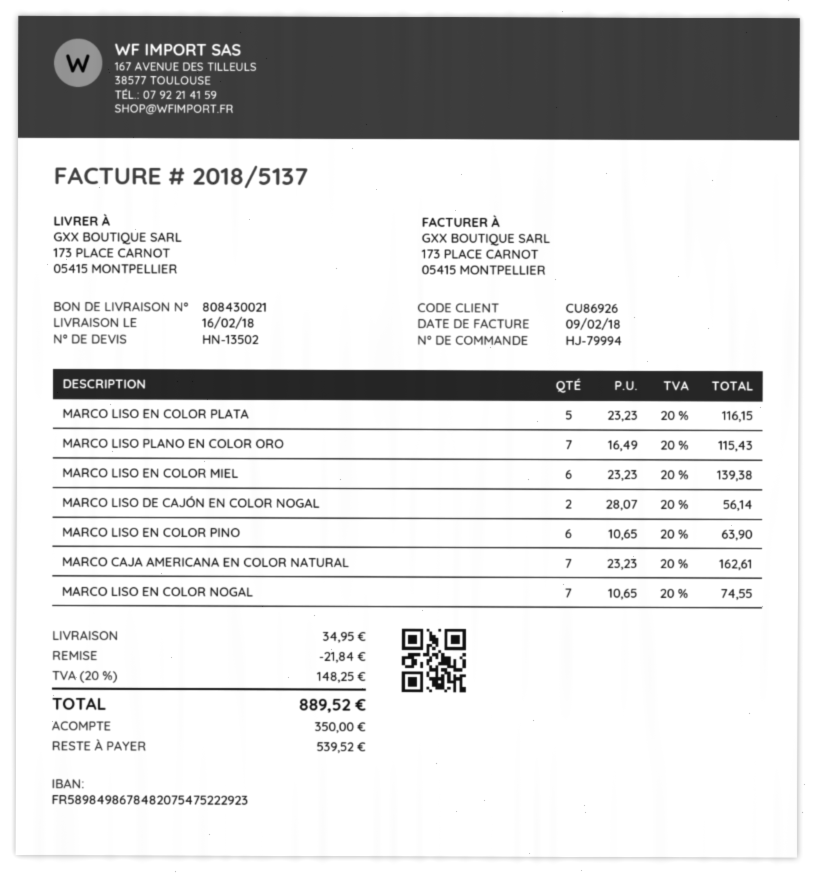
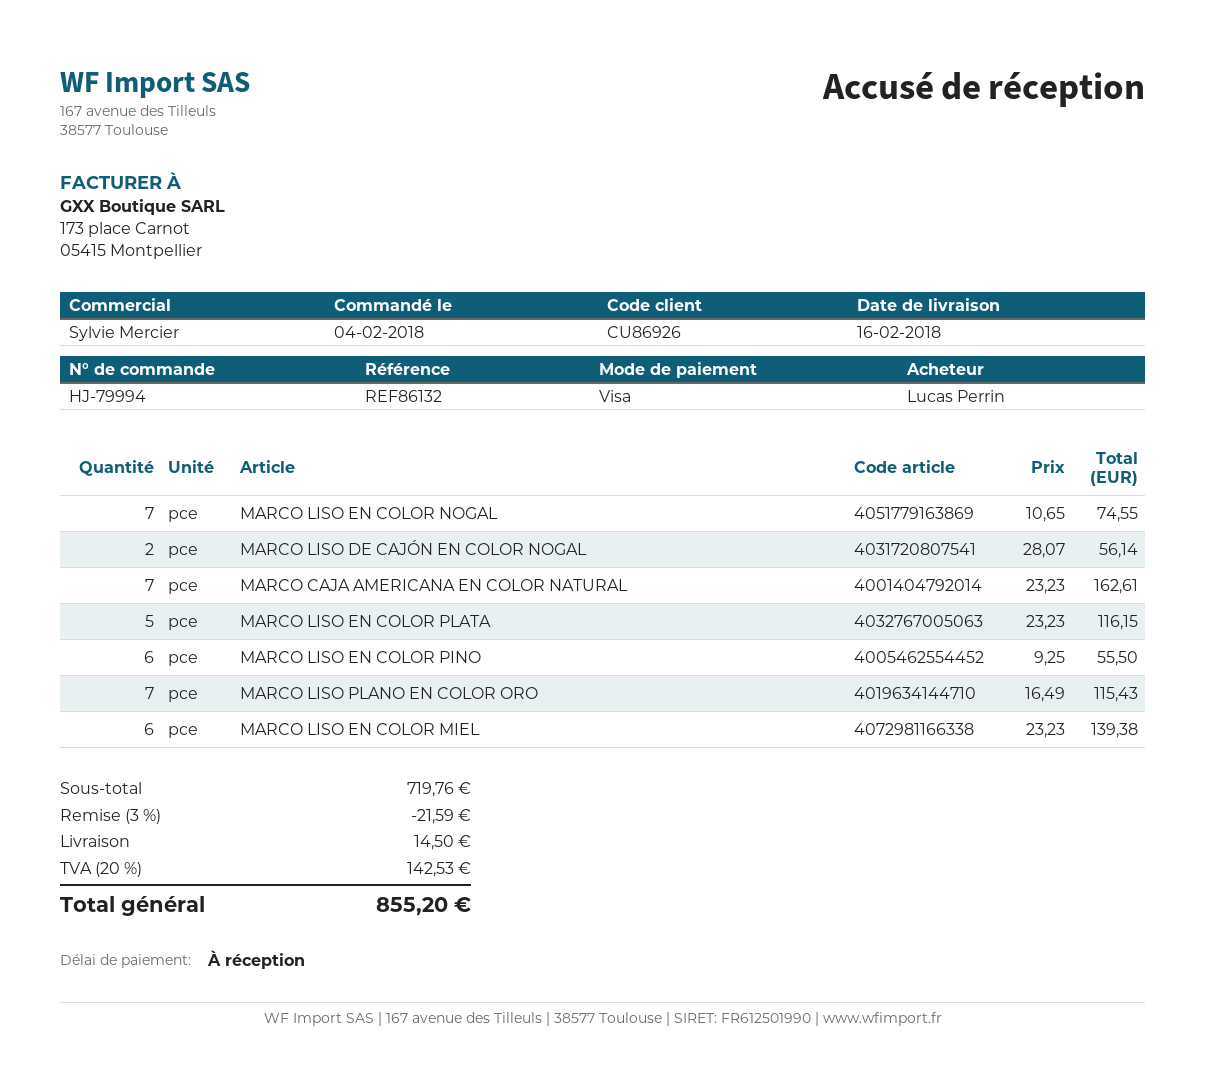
MARCO LISO EN COLOR PINO: 6 x 10.65 = 63.90 -> 6 x 9.25 = 55.50
discount: 21.84 -> 21.59
shipping: 34.95 -> 14.50
tax: 20% = 148.25 -> 20% = 142.53
total: 889.52 -> 855.20

